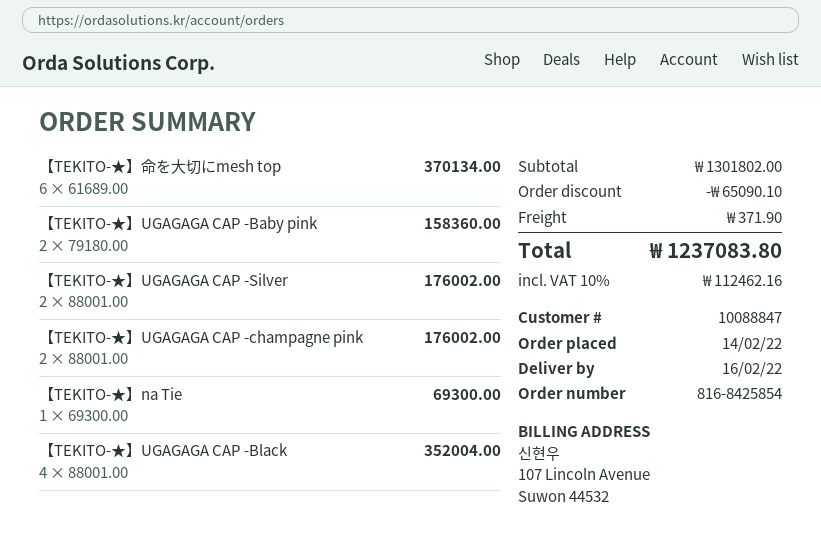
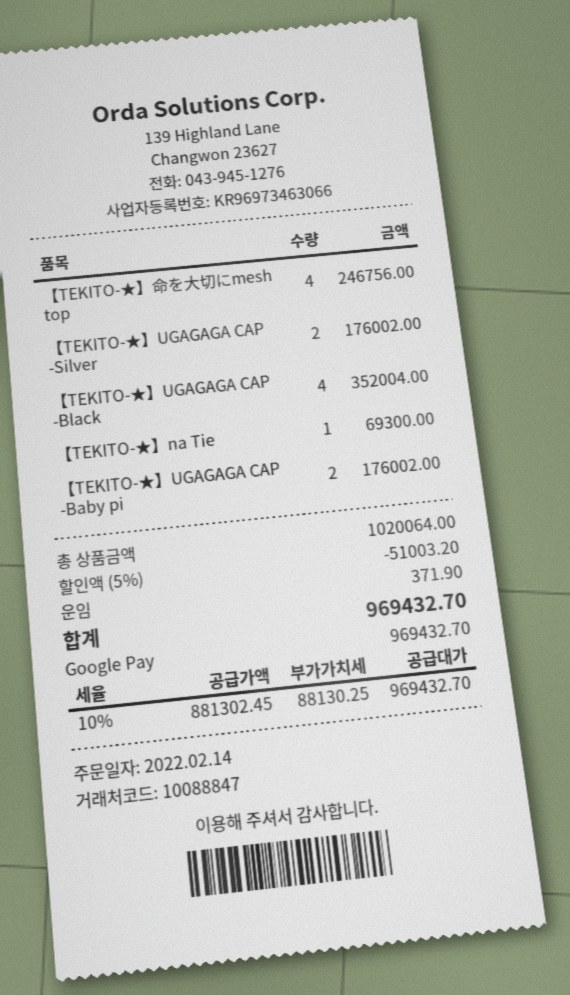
【TEKITO-★】命を大切にmesh top: 6 for 370134.00 -> 4 for 246756.00
【TEKITO-★】UGAGAGA CAP -Baby pink: 2 for 158360.00 -> 2 for 176002.00
【TEKITO-★】UGAGAGA CAP -champagne pink: 2 for 176002.00 -> none
subtotal: 1301802.00 -> 1020064.00
discount: 65090.10 -> 51003.20
tax: 10% = 112462.16 -> 10% = 88130.25
total: 1237083.80 -> 969432.70

